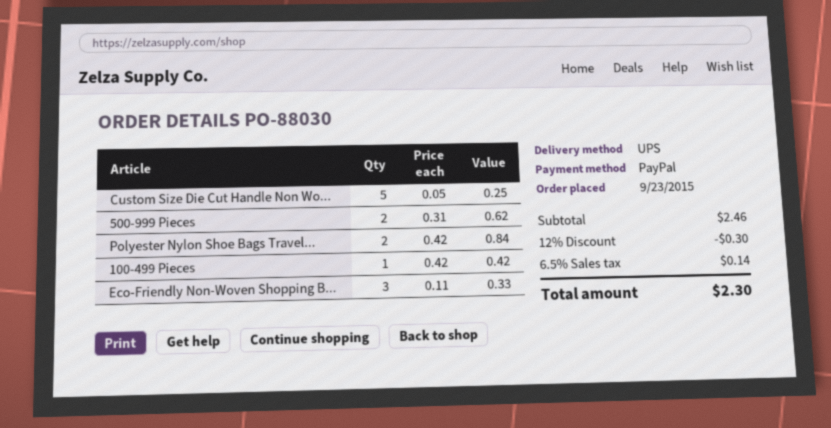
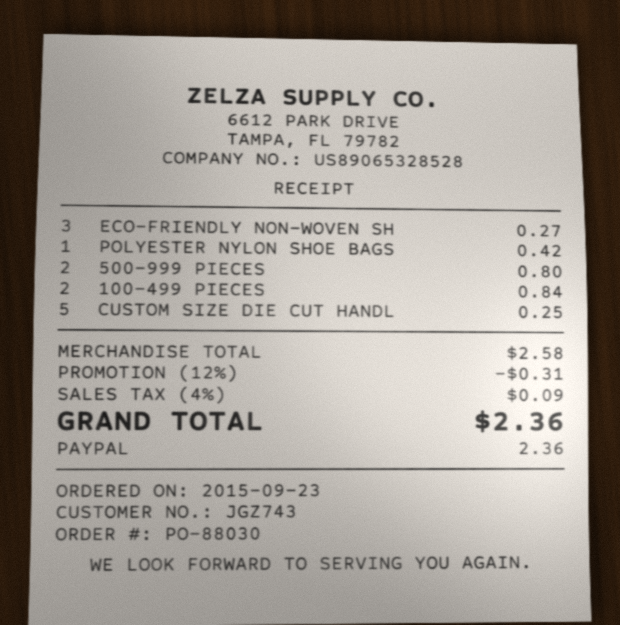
500-999 Pieces: 2 for 0.62 -> 2 for 0.80
Polyester Nylon Shoe Bags Travel...: 2 for 0.84 -> 1 for 0.42
100-499 Pieces: 1 for 0.42 -> 2 for 0.84
Eco-Friendly Non-Woven Shopping B...: 3 for 0.33 -> 3 for 0.27
subtotal: 2.46 -> 2.58
discount: 12% = 0.30 -> 12% = 0.31
tax: 6.5% = 0.14 -> 4% = 0.09
total: 2.30 -> 2.36

